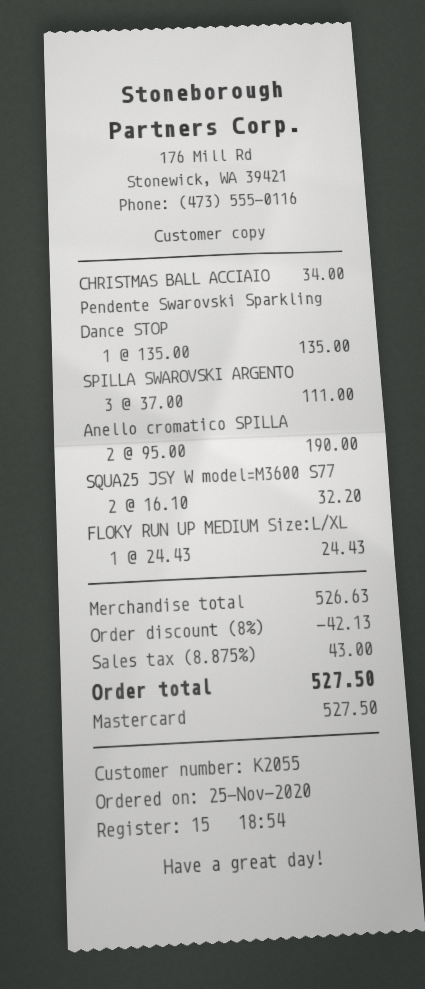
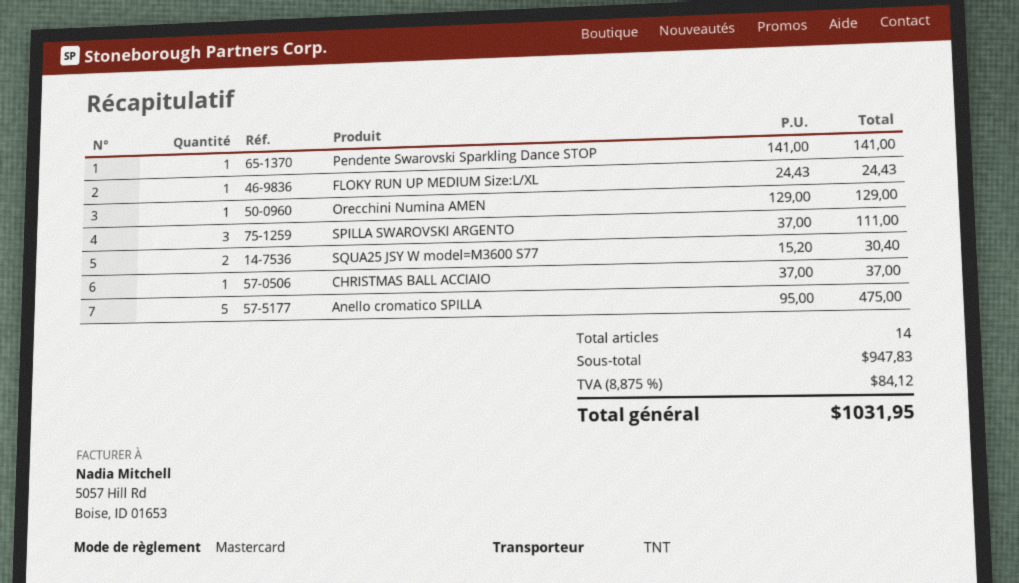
CHRISTMAS BALL ACCIAIO: 1 x 34.00 = 34.00 -> 1 x 37.00 = 37.00
Pendente Swarovski Sparkling Dance STOP: 1 x 135.00 = 135.00 -> 1 x 141.00 = 141.00
Anello cromatico SPILLA: 2 x 95.00 = 190.00 -> 5 x 95.00 = 475.00
SQUA25 JSY W model=M3600 S77: 2 x 16.10 = 32.20 -> 2 x 15.20 = 30.40
Orecchini Numina AMEN: none -> 1 x 129.00 = 129.00
subtotal: 526.63 -> 947.83
discount: 8% = 42.13 -> none
tax: 8.875% = 43.00 -> 8.875% = 84.12
total: 527.50 -> 1031.95

